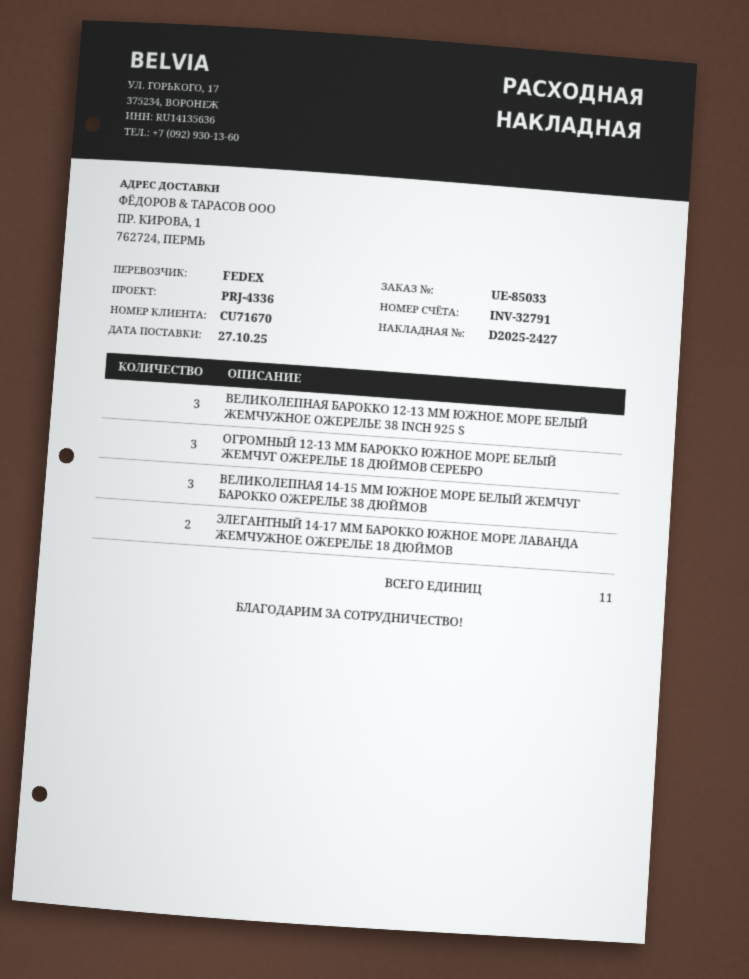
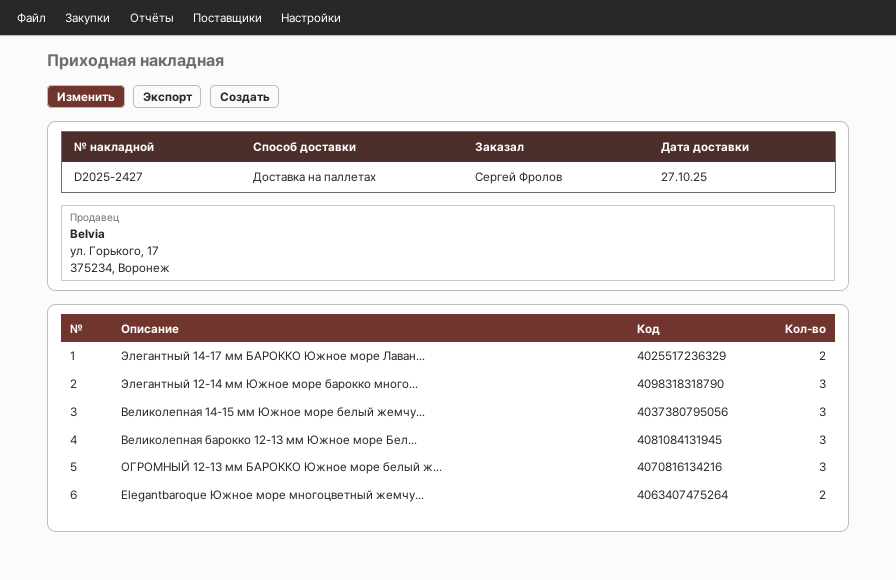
shipping method: FedEx -> pallet freight
Элегантный 12-14 мм Южное море барокко много...: none -> 3
Elegantbaroque Южное море многоцветный жемчу...: none -> 2

